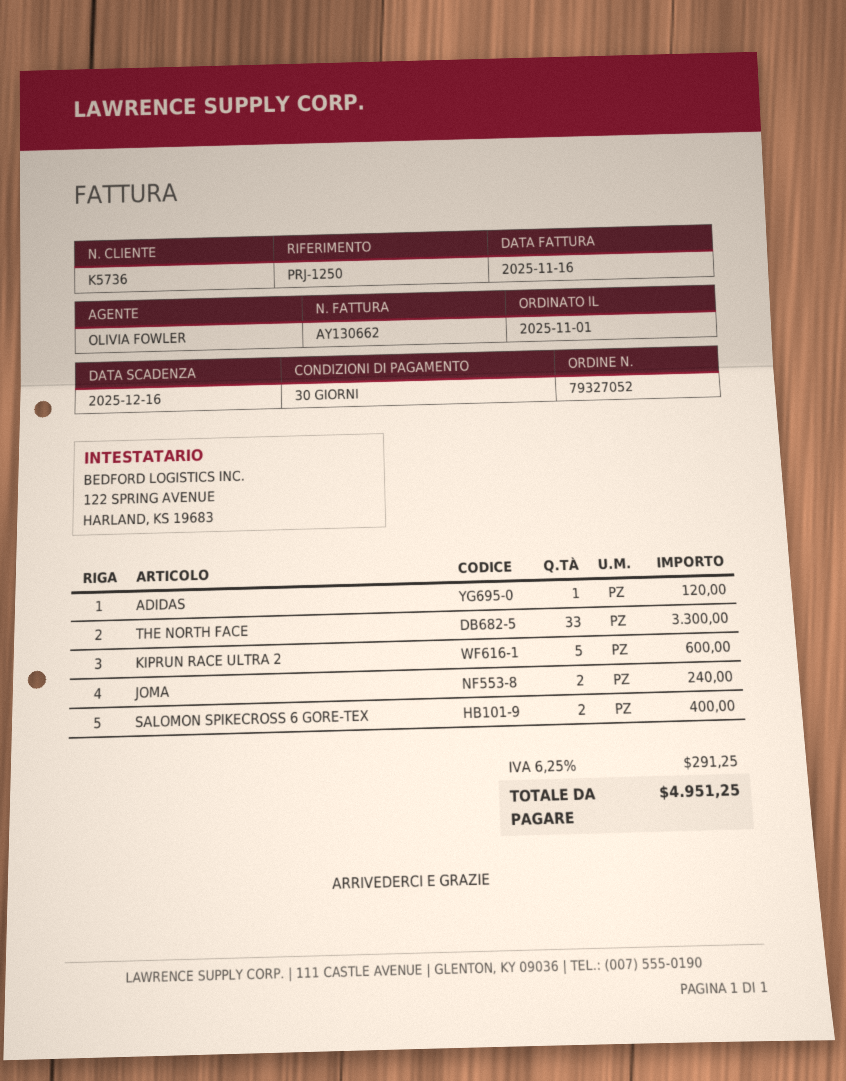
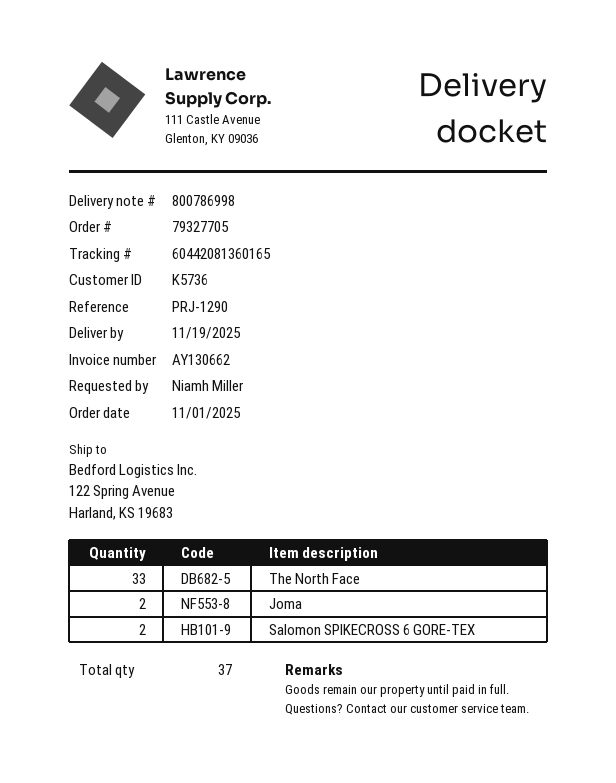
order number: 79327052 -> 79327705
reference: PRJ-1250 -> PRJ-1290
ADIDAS: 1 -> none
KIPRUN RACE ULTRA 2: 5 -> none

